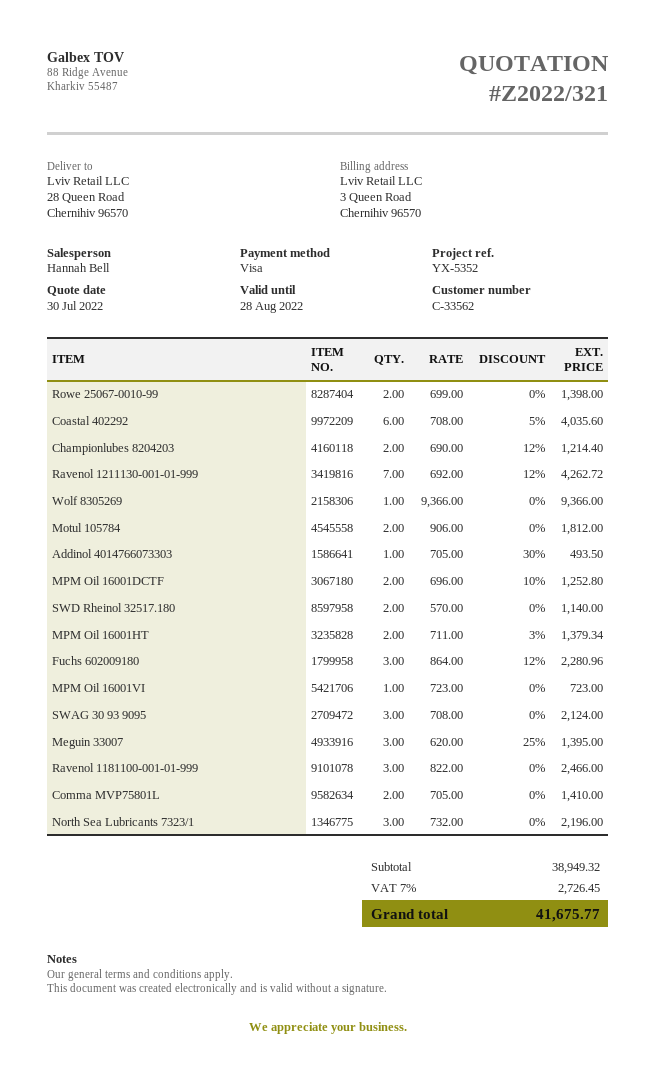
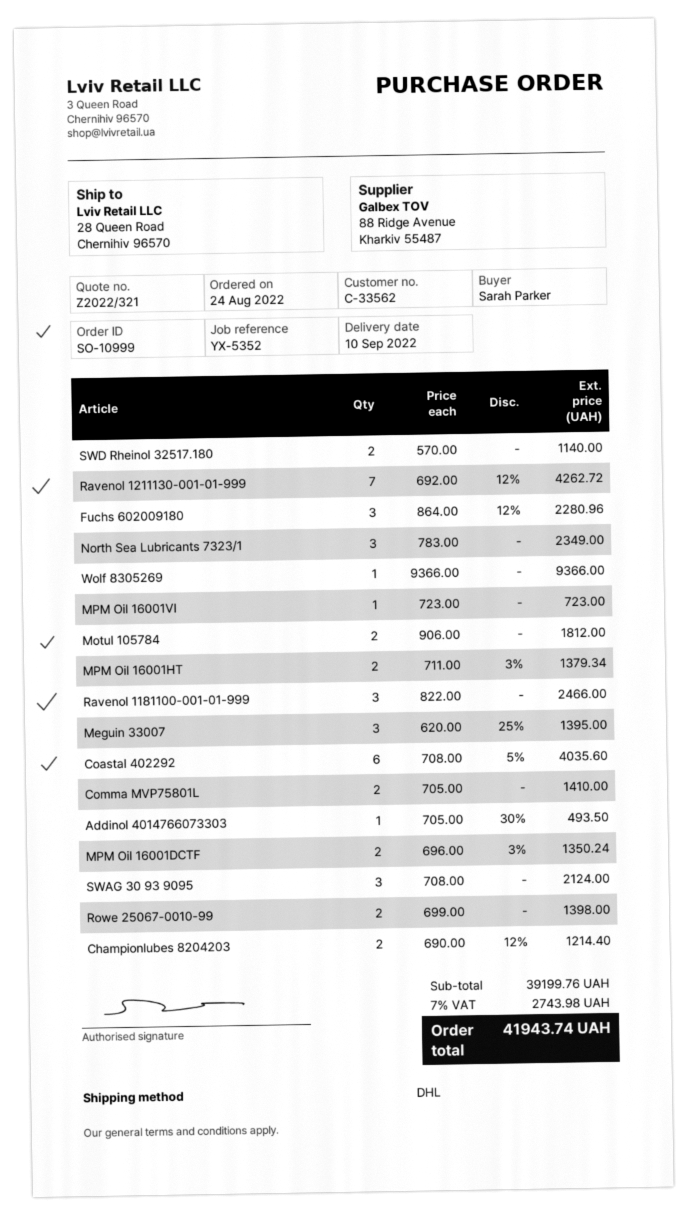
MPM Oil 16001DCTF: 2 x 696.00 - 10% = 1252.80 -> 2 x 696.00 - 3% = 1350.24
North Sea Lubricants 7323/1: 3 x 732.00 = 2196.00 -> 3 x 783.00 = 2349.00
subtotal: 38949.32 -> 39199.76
tax: 7% = 2726.45 -> 7% = 2743.98
total: 41675.77 -> 41943.74

